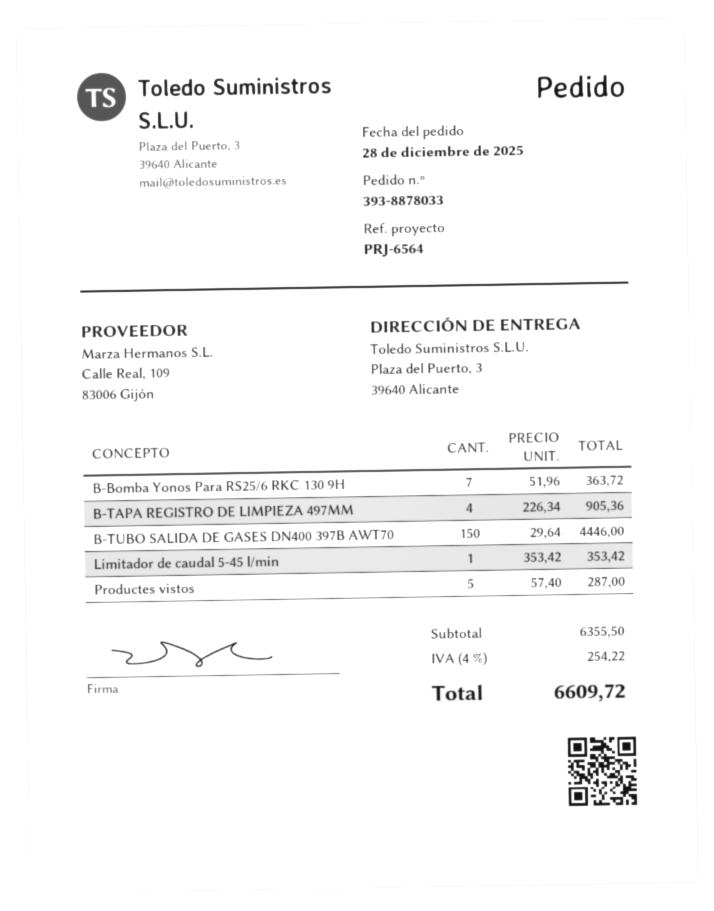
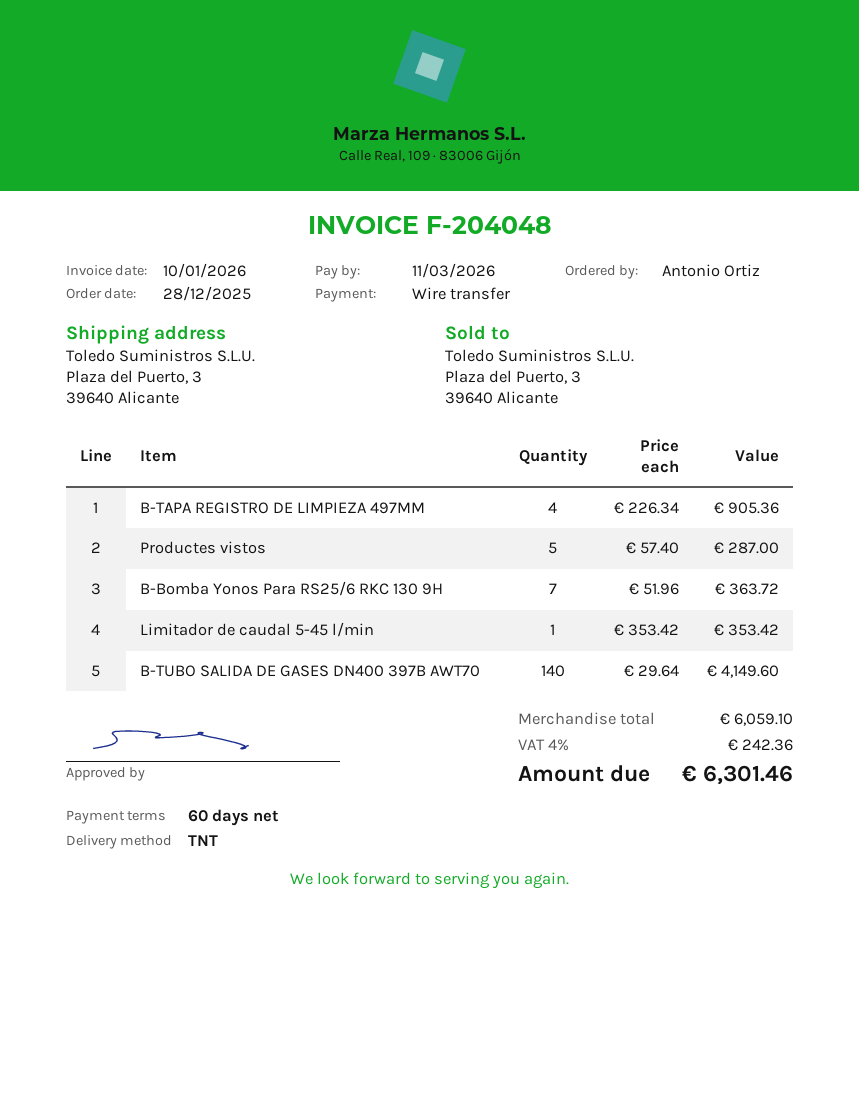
B-TUBO SALIDA DE GASES DN400 397B AWT70: 150 x 29.64 = 4446.00 -> 140 x 29.64 = 4149.60
subtotal: 6355.50 -> 6059.10
tax: 4% = 254.22 -> 4% = 242.36
total: 6609.72 -> 6301.46

